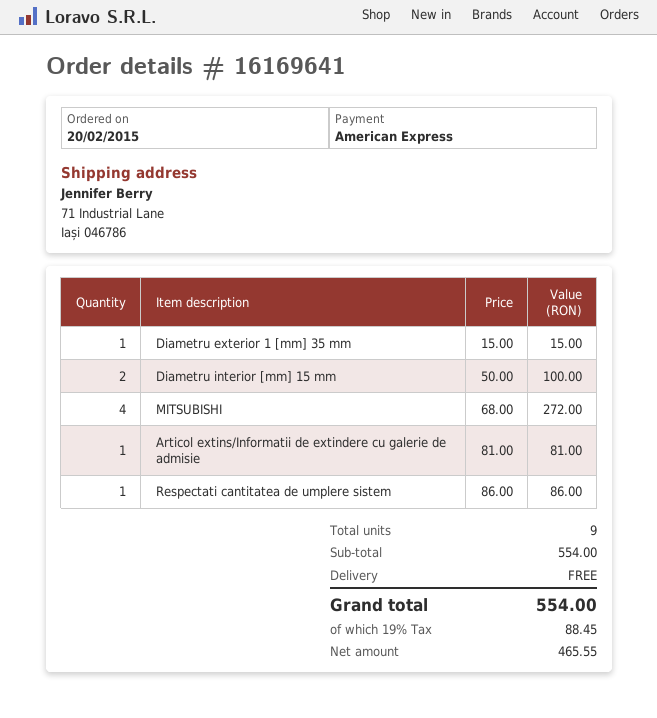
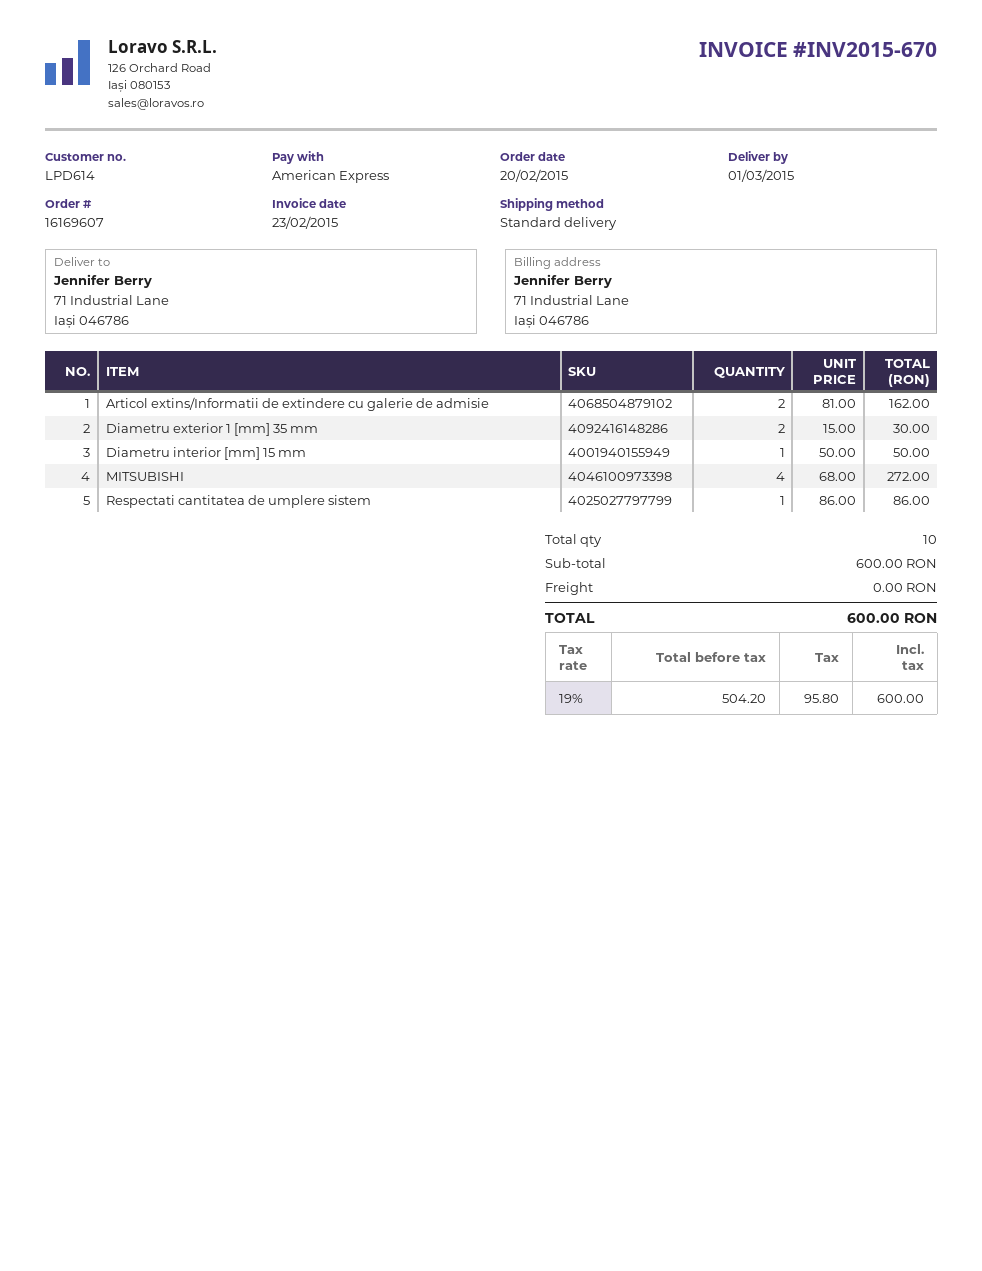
order number: 16169641 -> 16169607
Diametru exterior 1 [mm] 35 mm: 1 x 15.00 = 15.00 -> 2 x 15.00 = 30.00
Diametru interior [mm] 15 mm: 2 x 50.00 = 100.00 -> 1 x 50.00 = 50.00
Articol extins/Informatii de extindere cu galerie de admisie: 1 x 81.00 = 81.00 -> 2 x 81.00 = 162.00
total quantity: 9 -> 10
subtotal: 554.00 -> 600.00
net: 465.55 -> 504.20
tax: 19% = 88.45 -> 19% = 95.80
total: 554.00 -> 600.00

